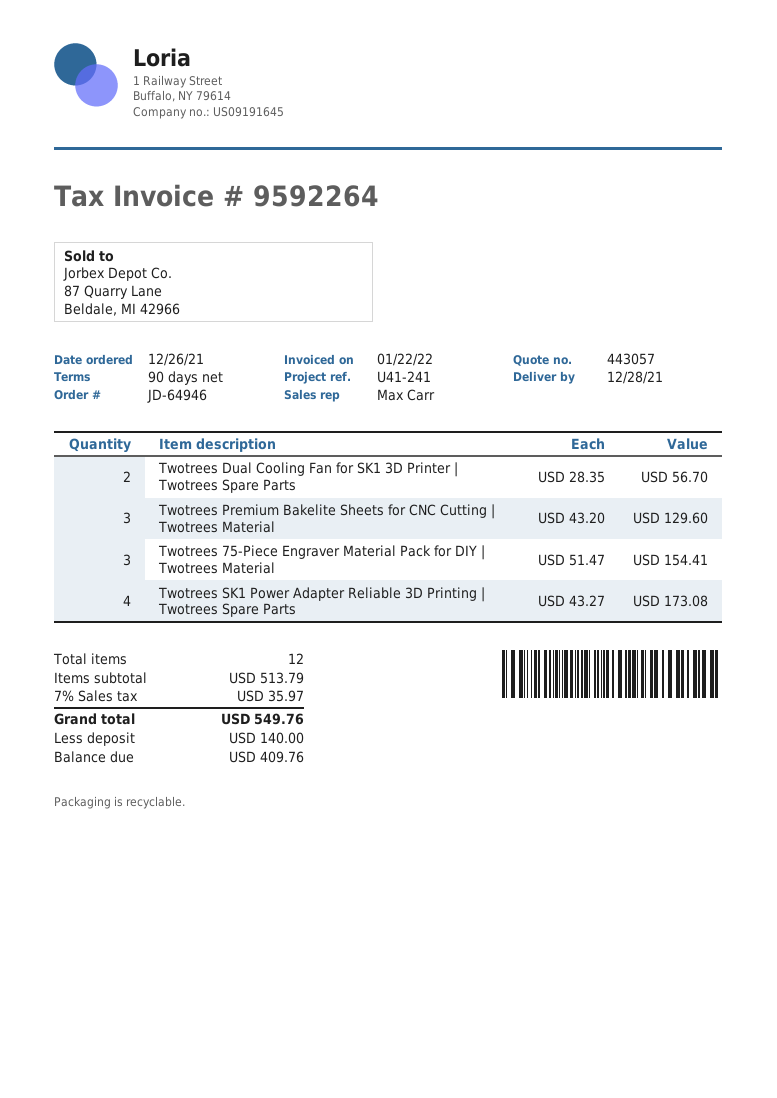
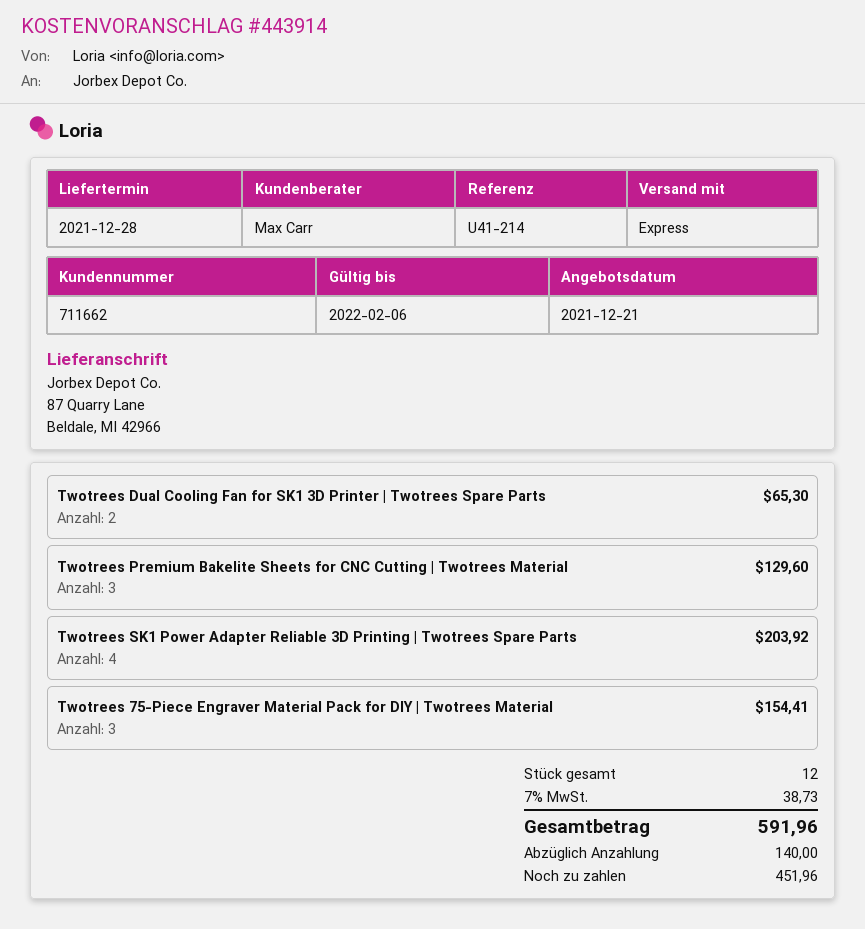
quote number: 443057 -> 443914
reference: U41-241 -> U41-214
Twotrees Dual Cooling Fan for SK1 3D Printer | Twotrees Spare Parts: 2 for 56.70 -> 2 for 65.30
Twotrees SK1 Power Adapter Reliable 3D Printing | Twotrees Spare Parts: 4 for 173.08 -> 4 for 203.92
tax: 7% = 35.97 -> 7% = 38.73
total: 549.76 -> 591.96
balance: 409.76 -> 451.96

